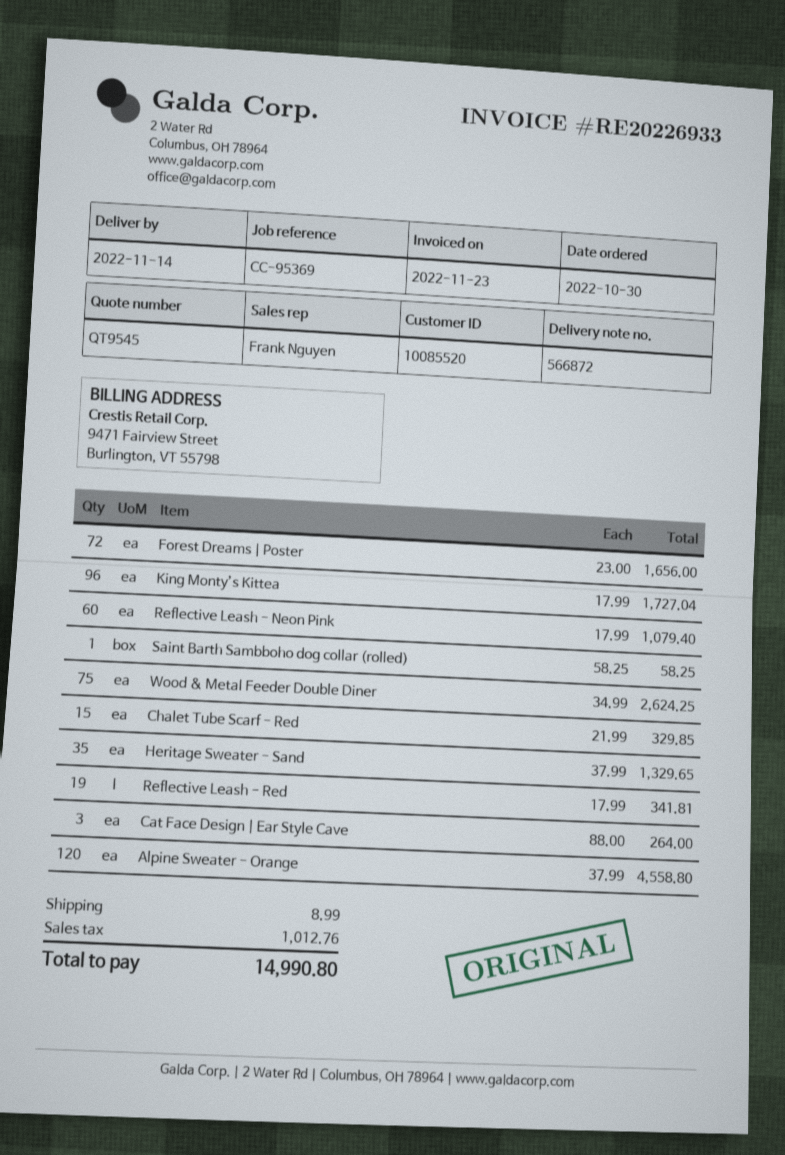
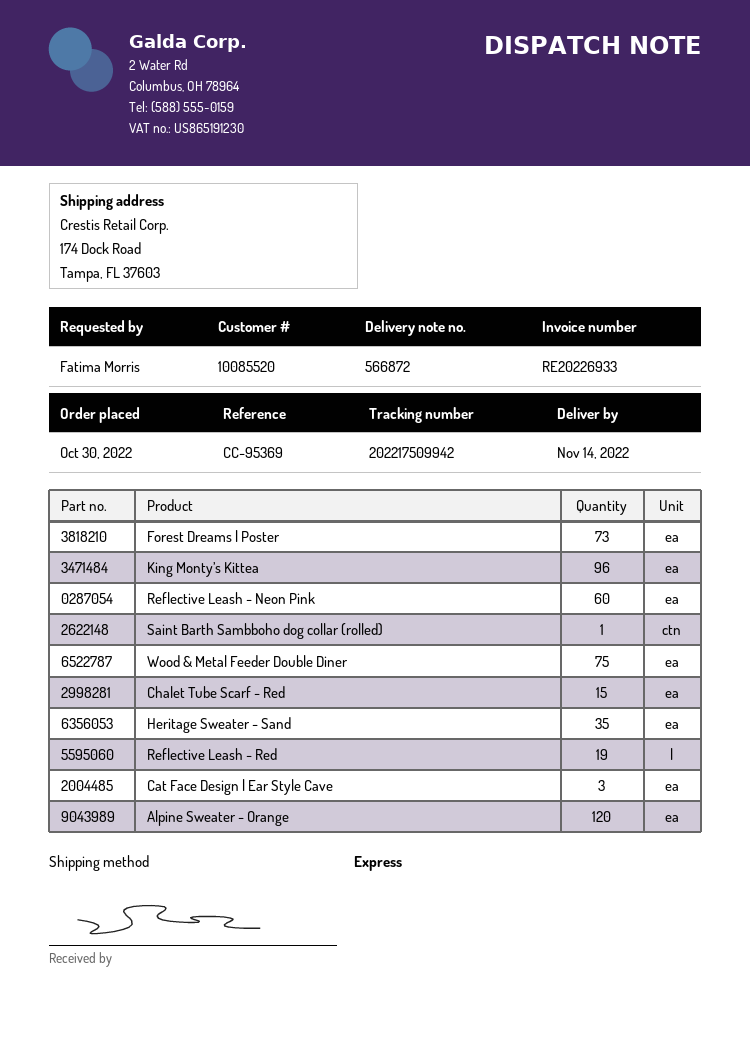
Forest Dreams | Poster: 72 -> 73

